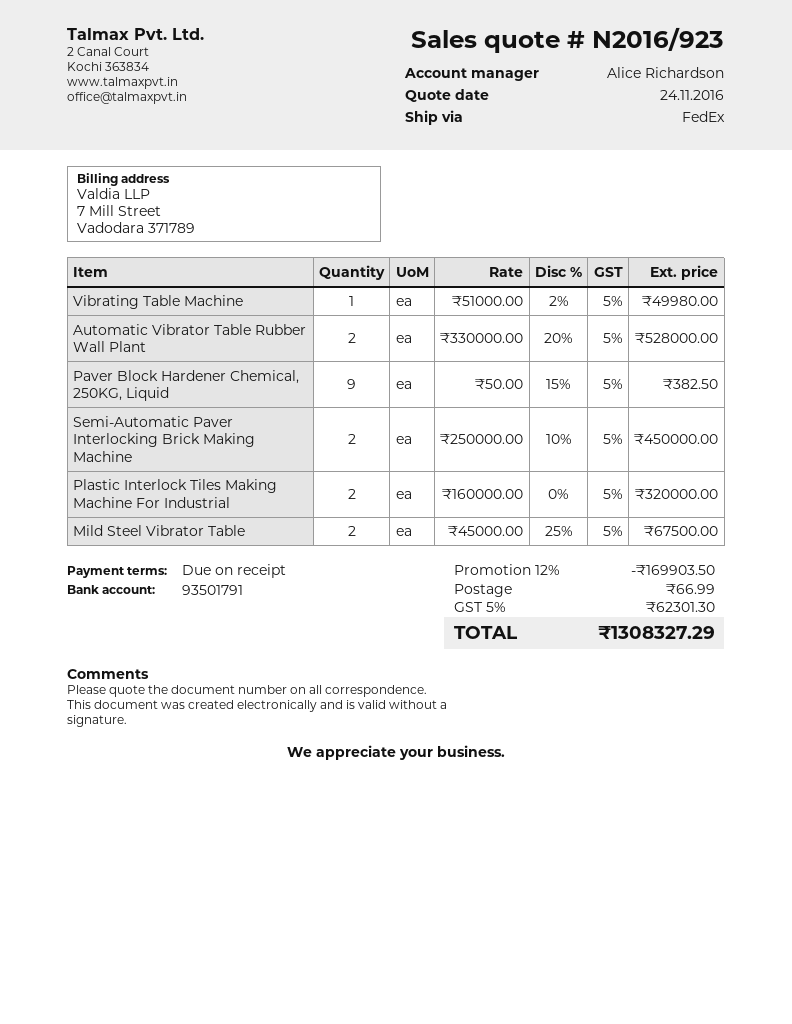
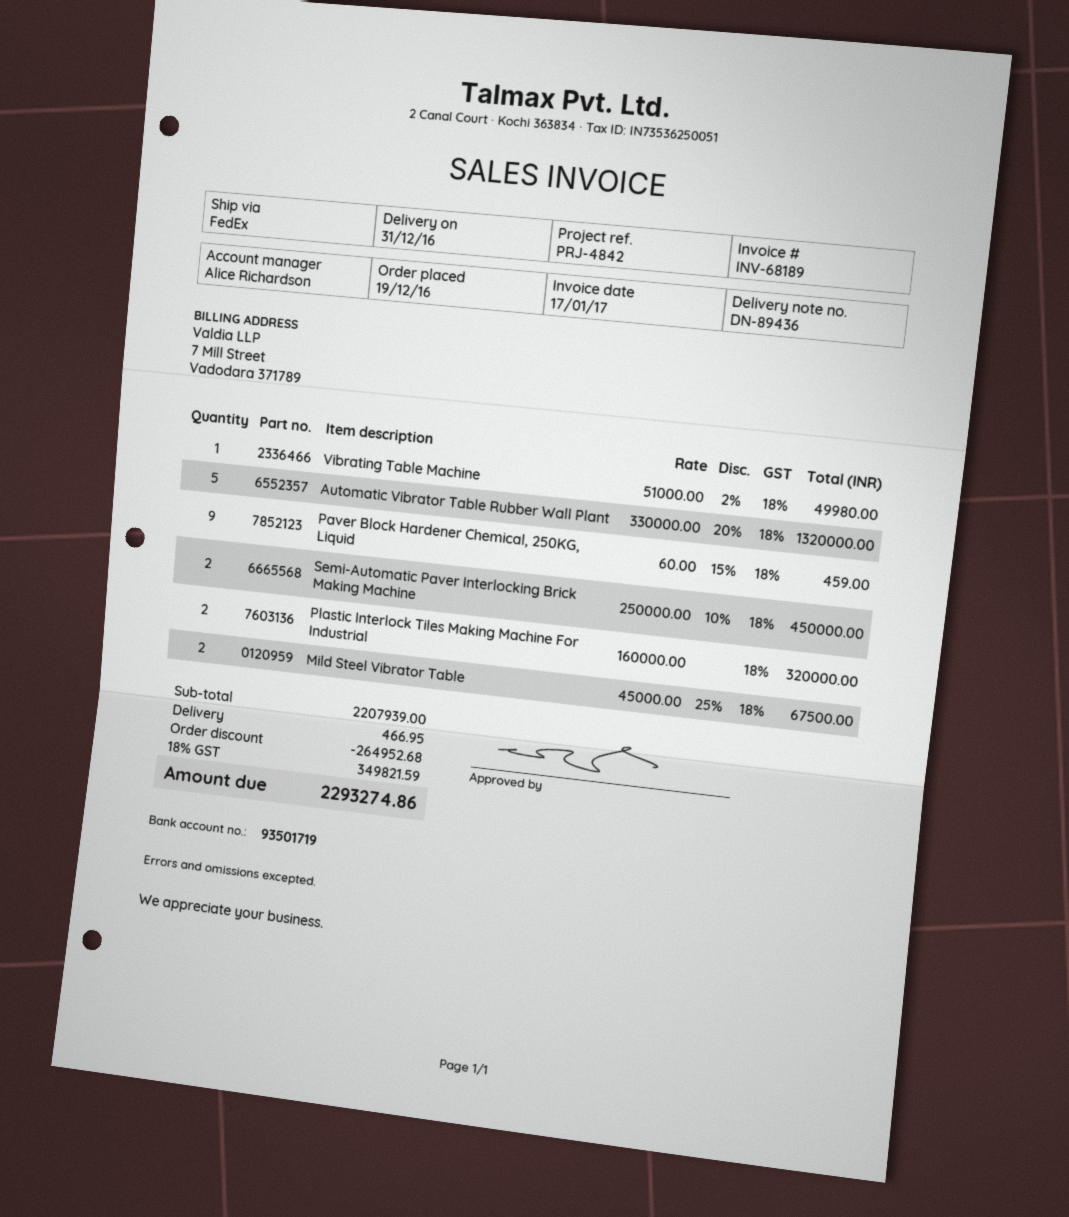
bank account: 93501791 -> 93501719
Automatic Vibrator Table Rubber Wall Plant: 2 x 330000.00 - 20% = 528000.00 -> 5 x 330000.00 - 20% = 1320000.00
Paver Block Hardener Chemical, 250KG, Liquid: 9 x 50.00 - 15% = 382.50 -> 9 x 60.00 - 15% = 459.00
discount: 169903.50 -> 264952.68
shipping: 66.99 -> 466.95
tax: 5% = 62301.30 -> 18% = 349821.59
total: 1308327.29 -> 2293274.86

